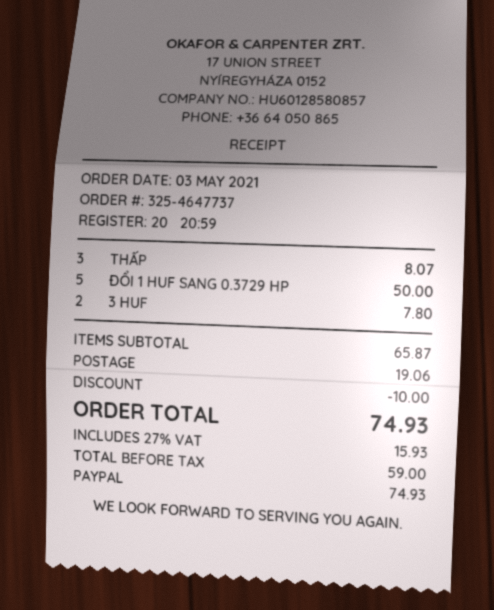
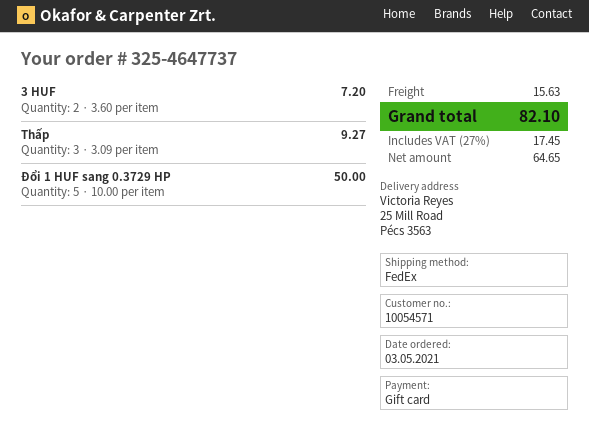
payment method: PayPal -> gift card
THẤP: 3 for 8.07 -> 3 for 9.27
3 HUF: 2 for 7.80 -> 2 for 7.20
discount: 10.00 -> none
shipping: 19.06 -> 15.63
net: 59.00 -> 64.65
tax: 27% = 15.93 -> 27% = 17.45
total: 74.93 -> 82.10

